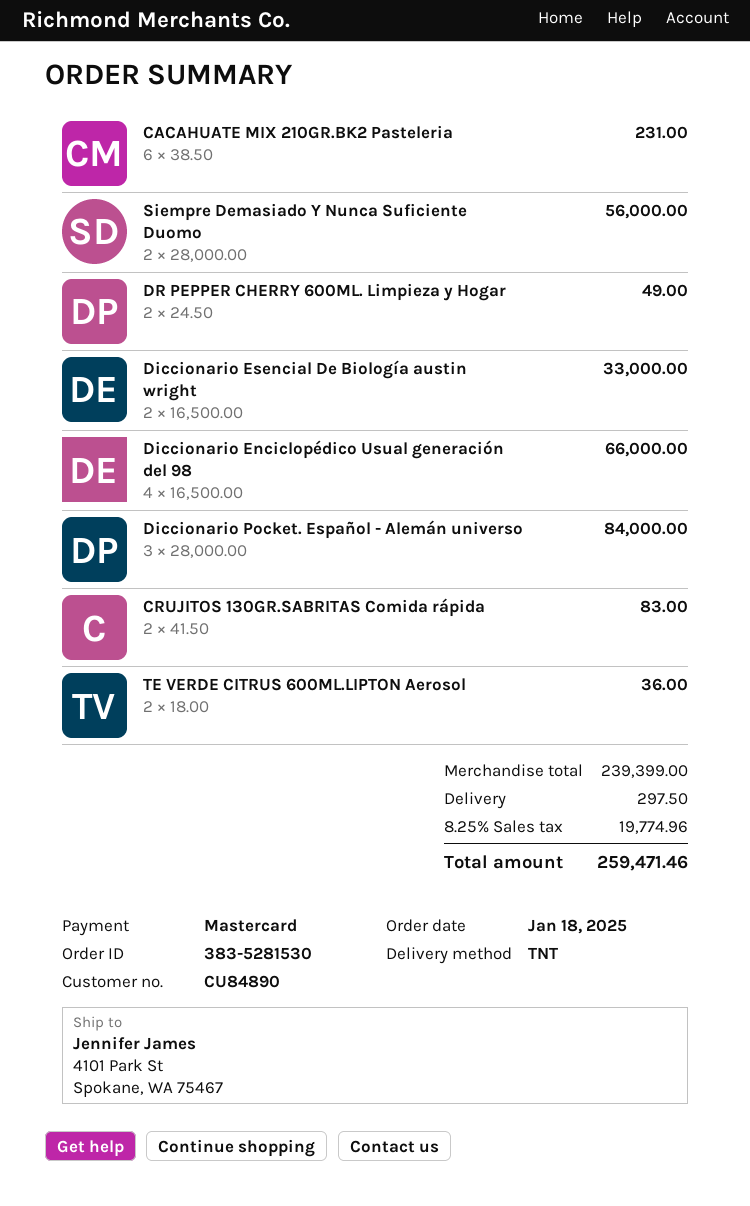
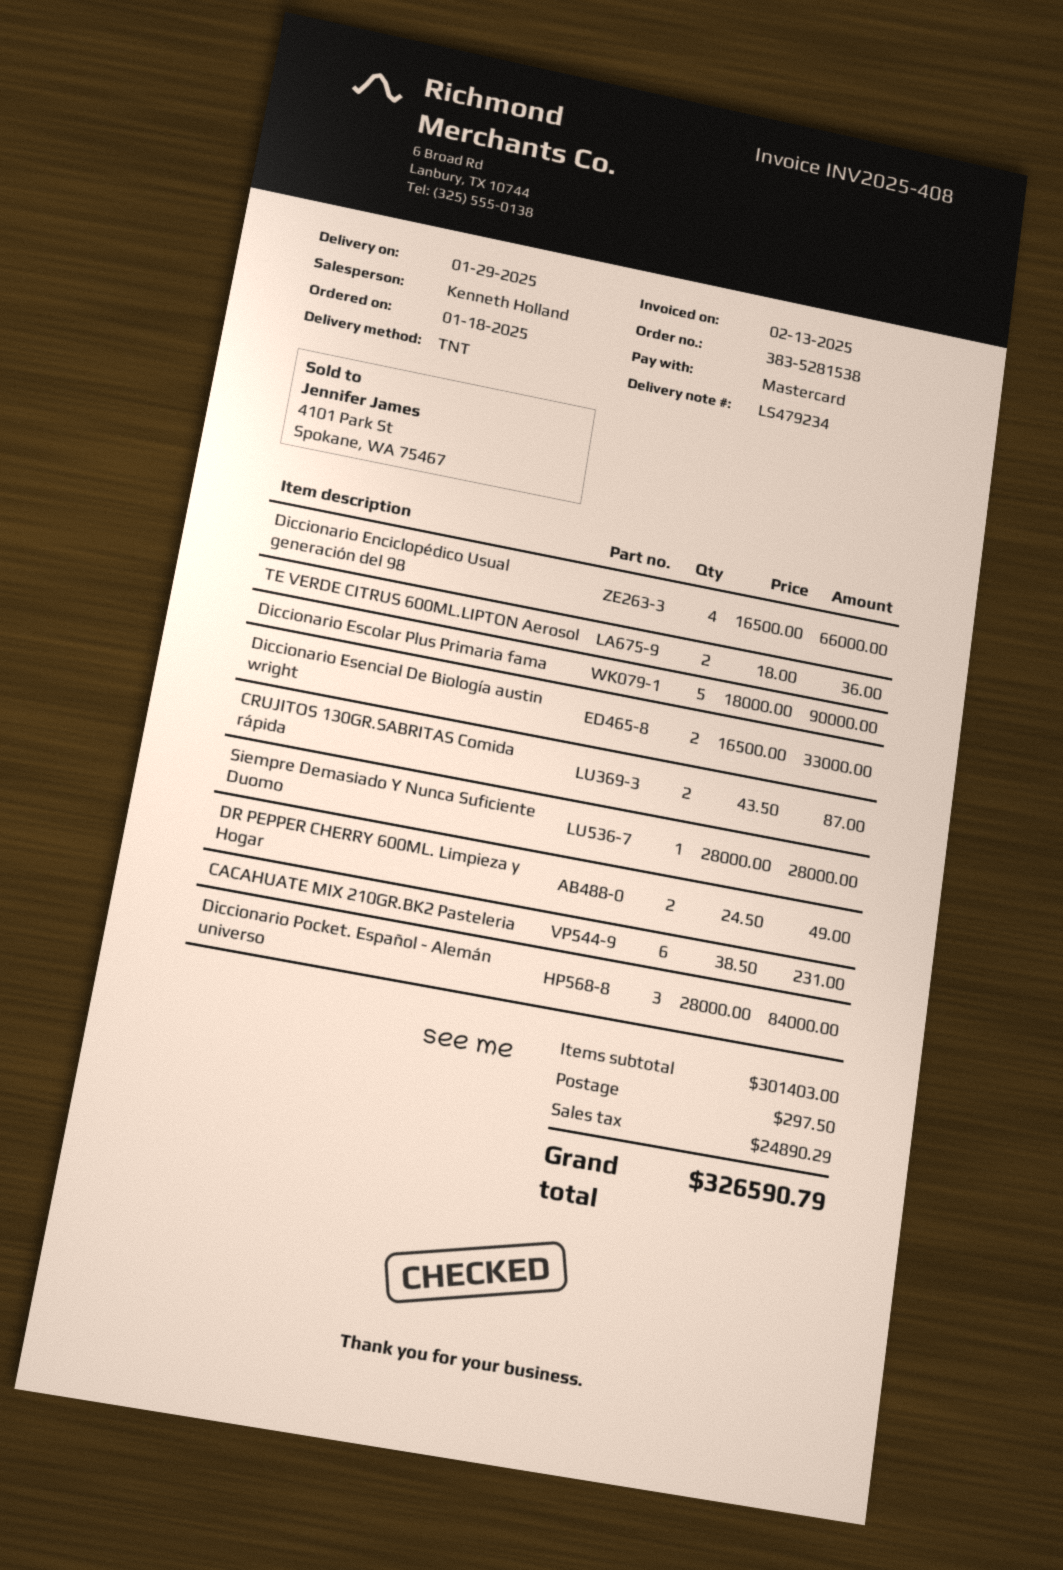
order number: 383-5281530 -> 383-5281538
Siempre Demasiado Y Nunca Suficiente Duomo: 2 x 28000.00 = 56000.00 -> 1 x 28000.00 = 28000.00
CRUJITOS 130GR.SABRITAS Comida rápida: 2 x 41.50 = 83.00 -> 2 x 43.50 = 87.00
Diccionario Escolar Plus Primaria fama: none -> 5 x 18000.00 = 90000.00
subtotal: 239399.00 -> 301403.00
tax: 19774.96 -> 24890.29
total: 259471.46 -> 326590.79

